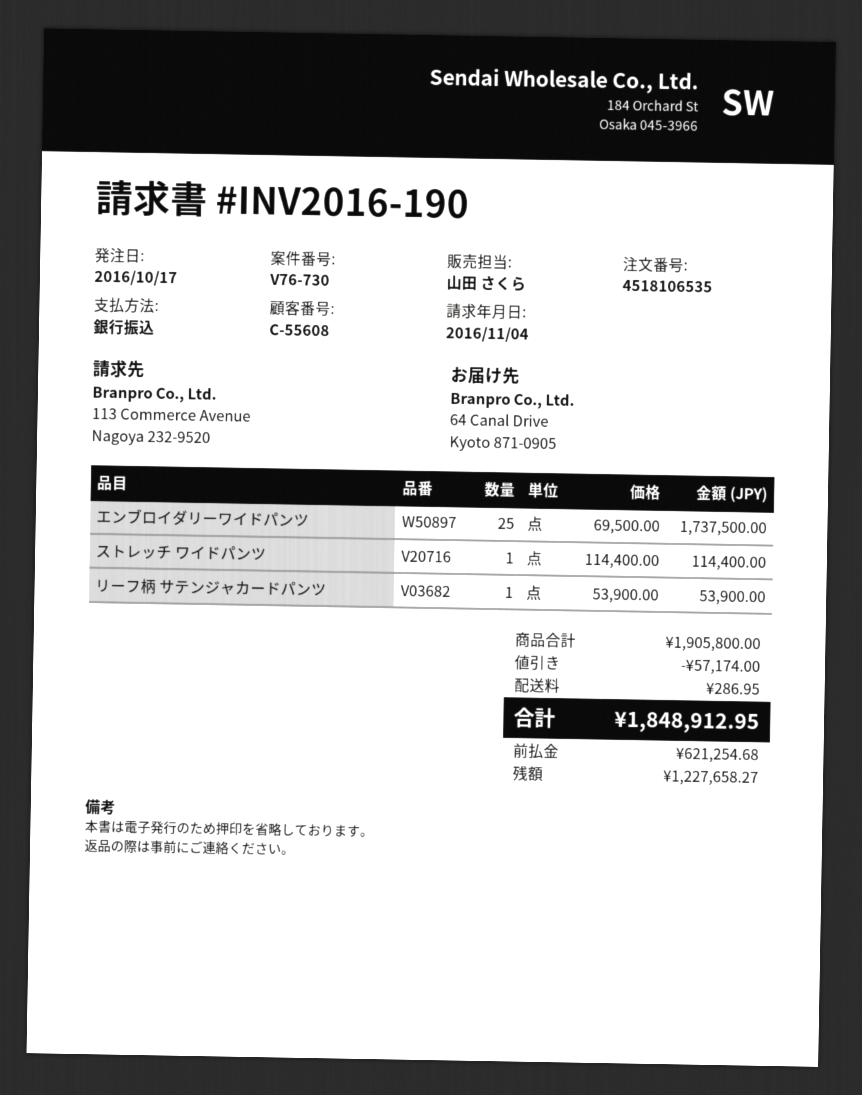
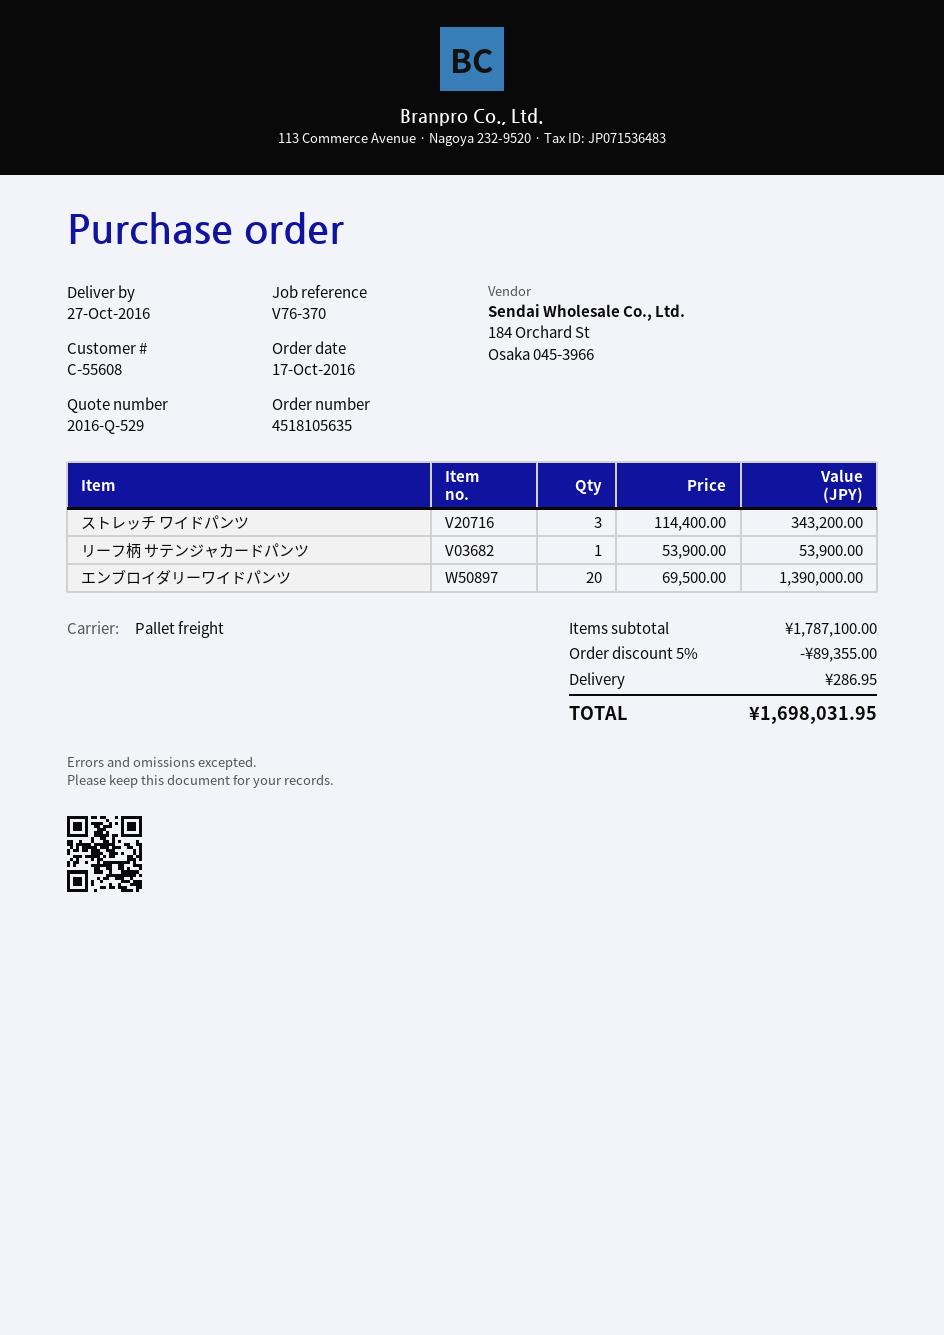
order number: 4518106535 -> 4518105635
reference: V76-730 -> V76-370
エンブロイダリーワイドパンツ: 25 x 69500.00 = 1737500.00 -> 20 x 69500.00 = 1390000.00
ストレッチ ワイドパンツ: 1 x 114400.00 = 114400.00 -> 3 x 114400.00 = 343200.00
subtotal: 1905800.00 -> 1787100.00
discount: 57174.00 -> 89355.00
total: 1848912.95 -> 1698031.95

